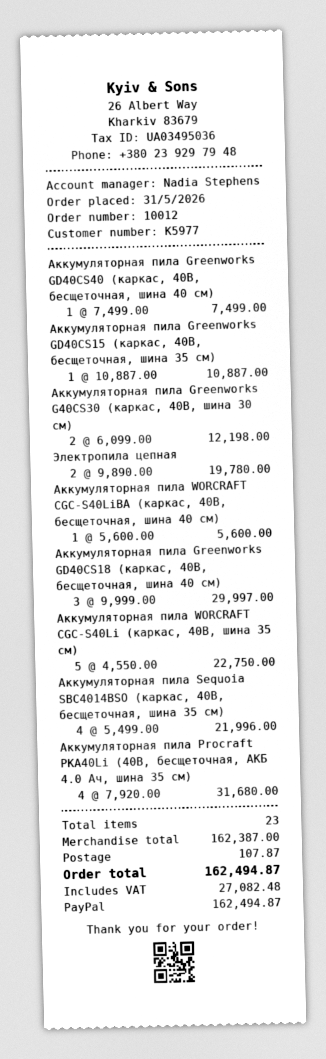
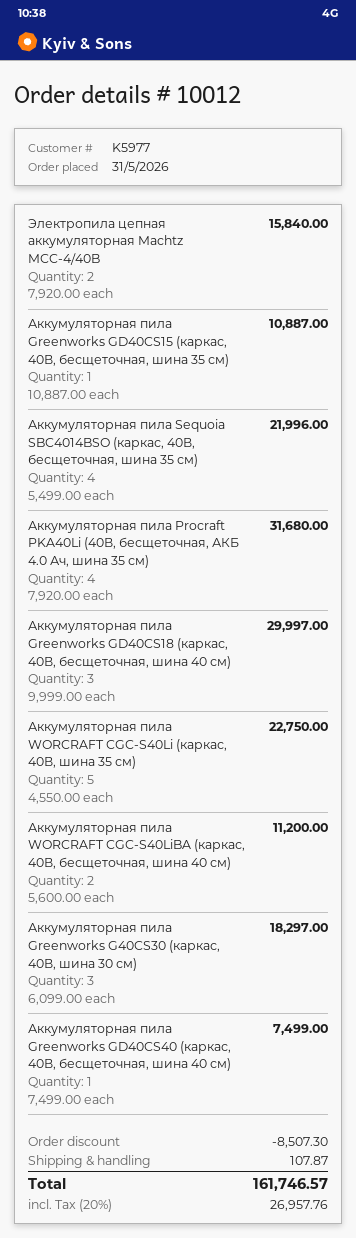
Аккумуляторная пила Greenworks G40CS30 (каркас, 40В, шина 30 см): 2 x 6099.00 = 12198.00 -> 3 x 6099.00 = 18297.00
Электропила цепная: 2 x 9890.00 = 19780.00 -> 2 x 7920.00 = 15840.00
Аккумуляторная пила WORCRAFT CGC-S40LiBA (каркас, 40В, бесщеточная, шина 40 см): 1 x 5600.00 = 5600.00 -> 2 x 5600.00 = 11200.00
discount: none -> 8507.30
tax: 27082.48 -> 26957.76
total: 162494.87 -> 161746.57

